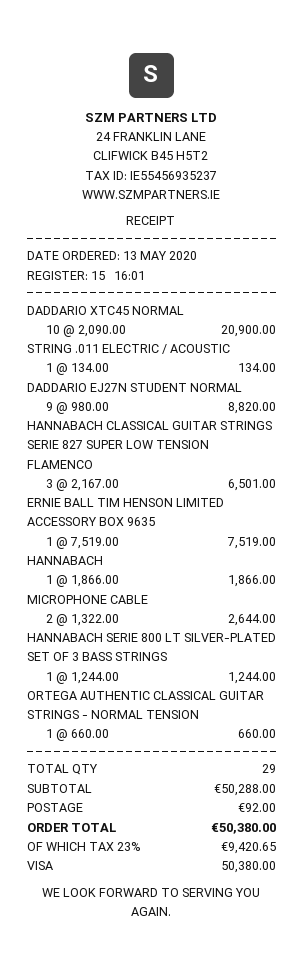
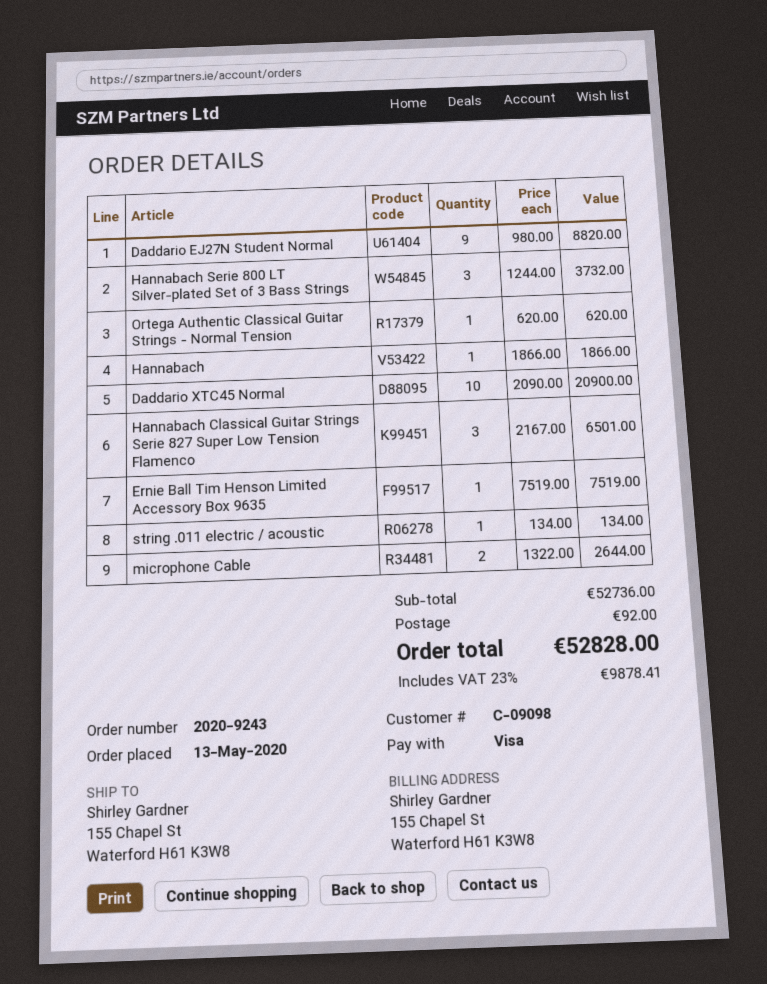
HANNABACH SERIE 800 LT SILVER-PLATED SET OF 3 BASS STRINGS: 1 x 1244.00 = 1244.00 -> 3 x 1244.00 = 3732.00
ORTEGA AUTHENTIC CLASSICAL GUITAR STRINGS - NORMAL TENSION: 1 x 660.00 = 660.00 -> 1 x 620.00 = 620.00
subtotal: 50288.00 -> 52736.00
tax: 23% = 9420.65 -> 23% = 9878.41
total: 50380.00 -> 52828.00

